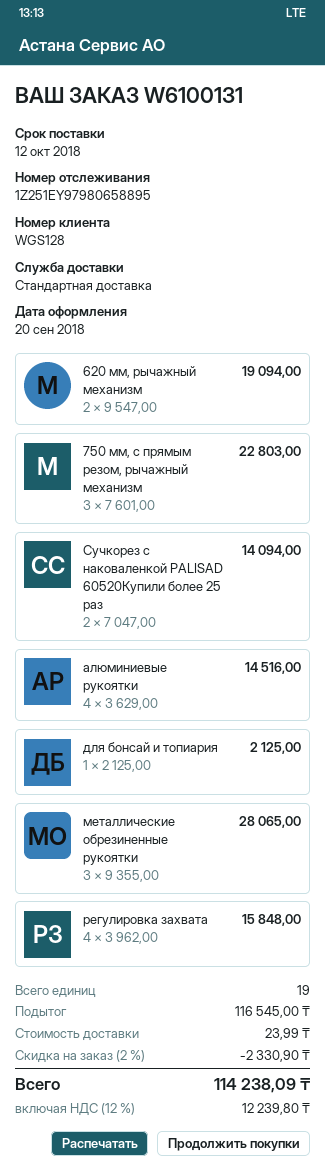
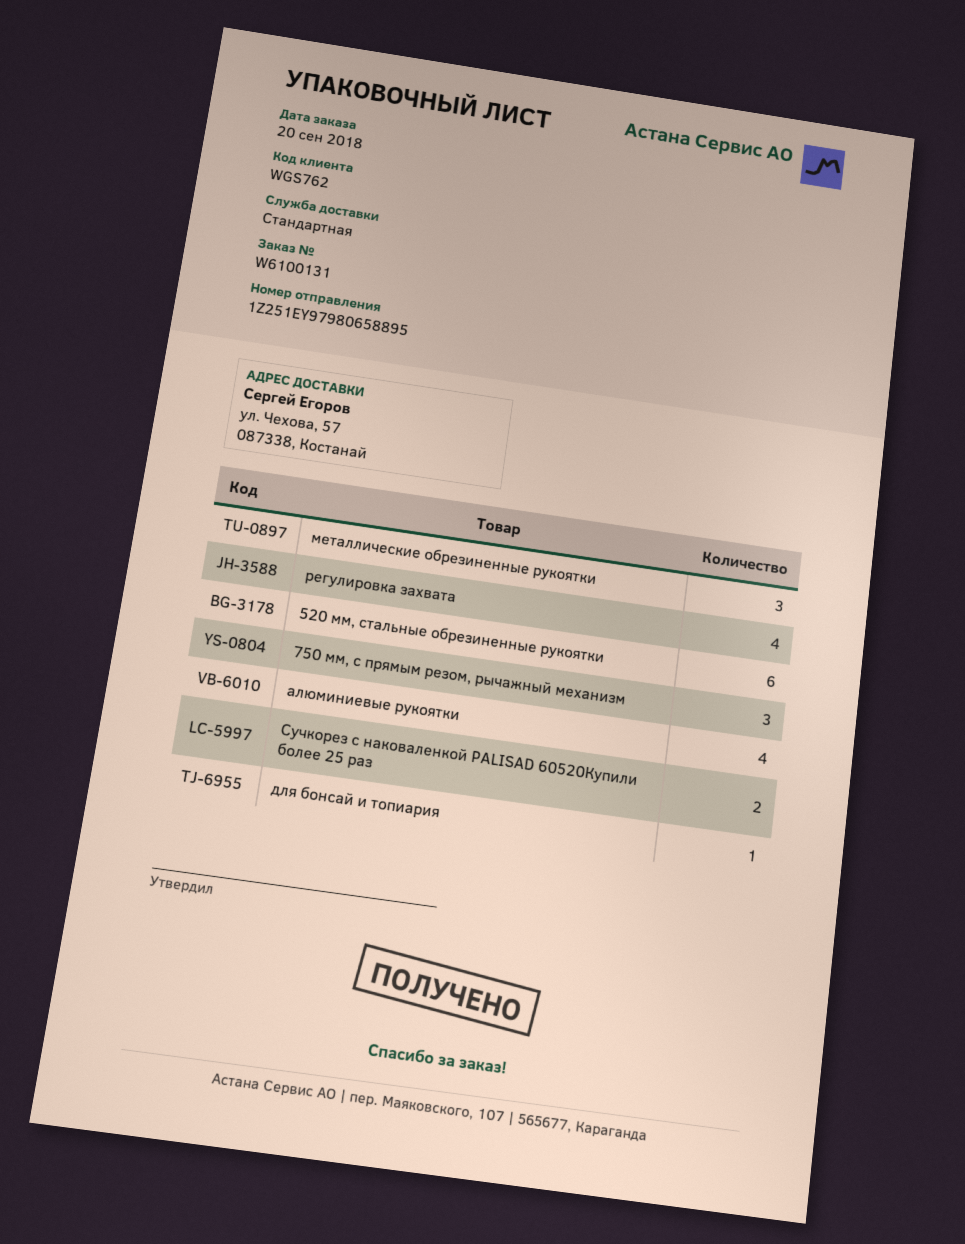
customer number: WGS128 -> WGS762
620 мм, рычажный механизм: 2 -> none
520 мм, стальные обрезиненные рукоятки: none -> 6

